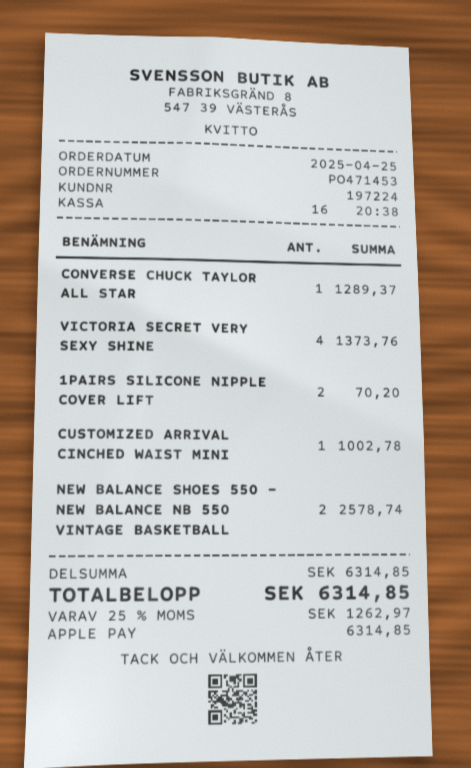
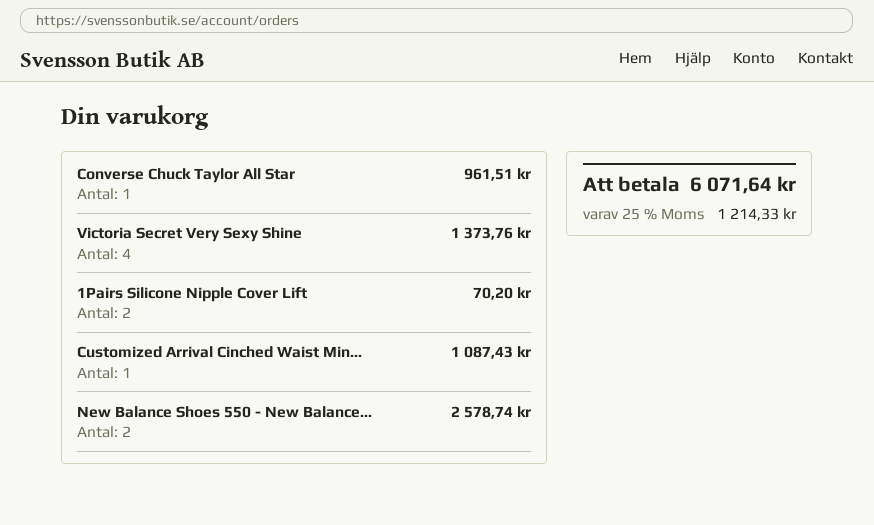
CONVERSE CHUCK TAYLOR ALL STAR: 1 for 1289.37 -> 1 for 961.51
CUSTOMIZED ARRIVAL CINCHED WAIST MINI: 1 for 1002.78 -> 1 for 1087.43
tax: 25% = 1262.97 -> 25% = 1214.33
total: 6314.85 -> 6071.64

